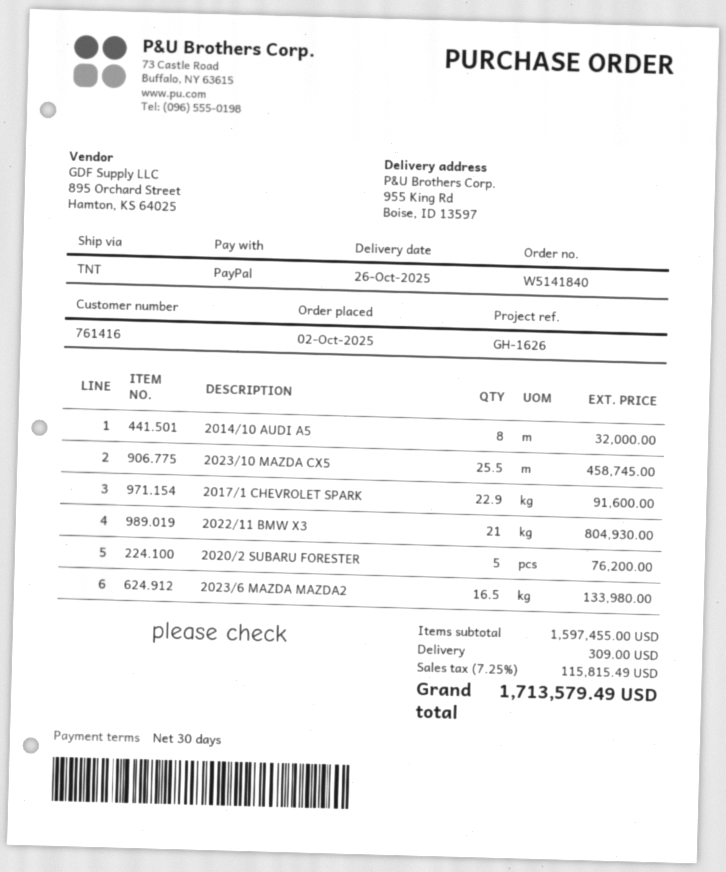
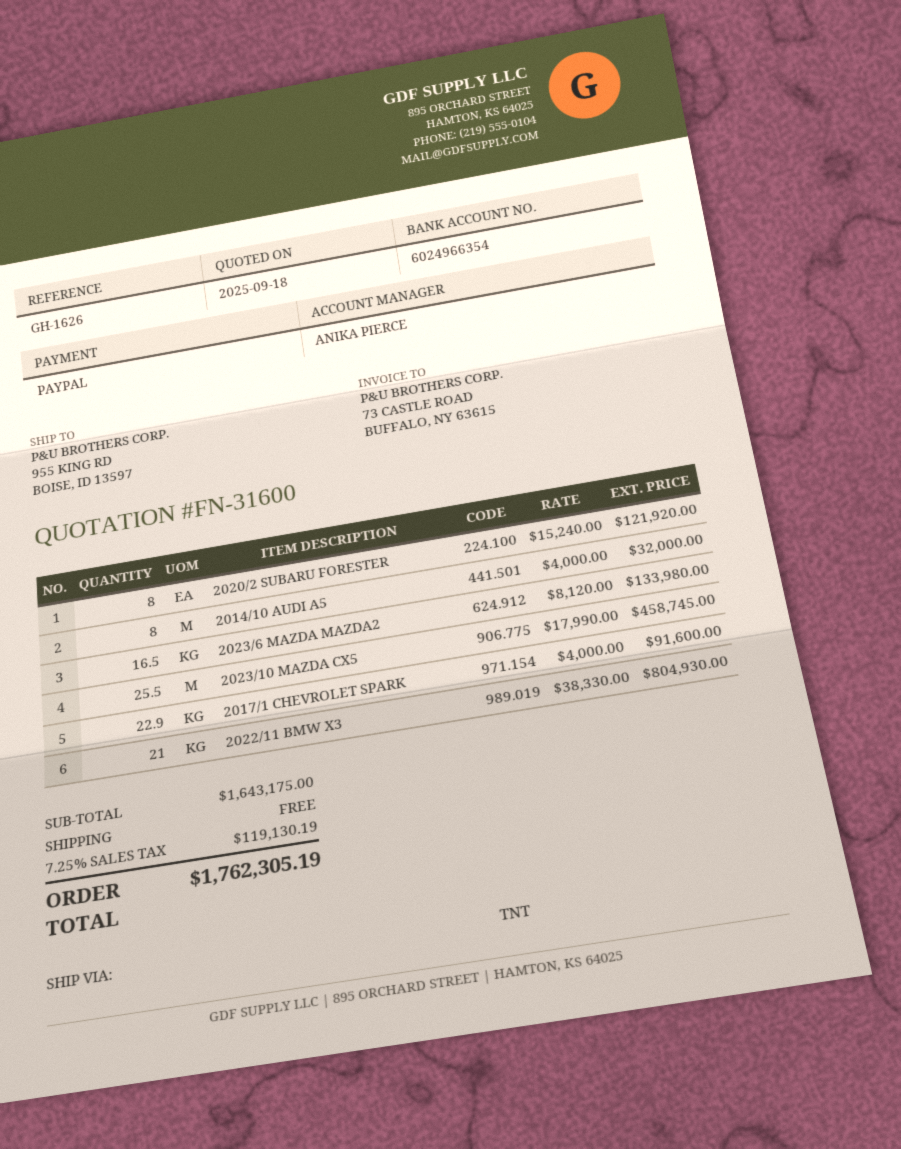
2020/2 SUBARU FORESTER: 5 for 76200.00 -> 8 for 121920.00
subtotal: 1597455.00 -> 1643175.00
shipping: 309.00 -> 0.00
tax: 7.25% = 115815.49 -> 7.25% = 119130.19
total: 1713579.49 -> 1762305.19

